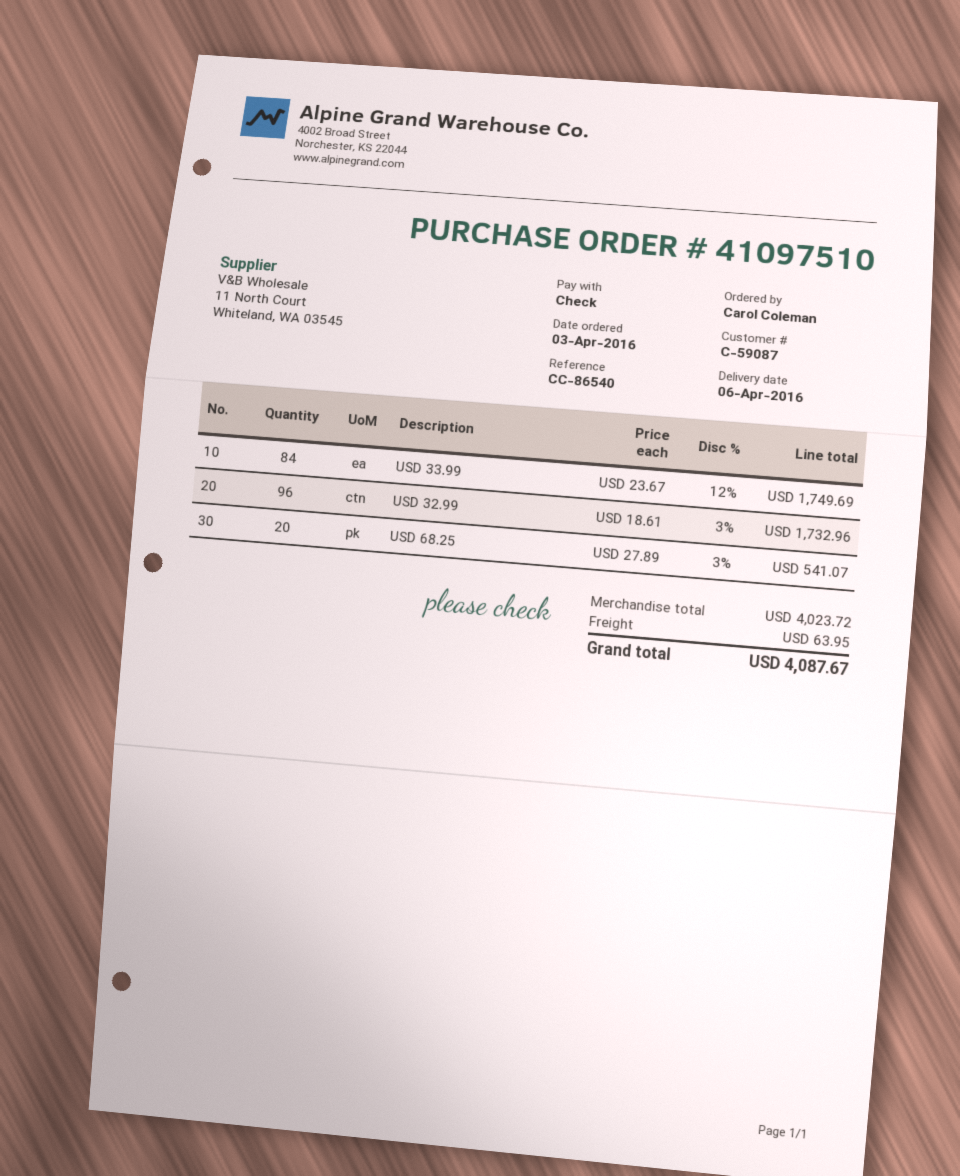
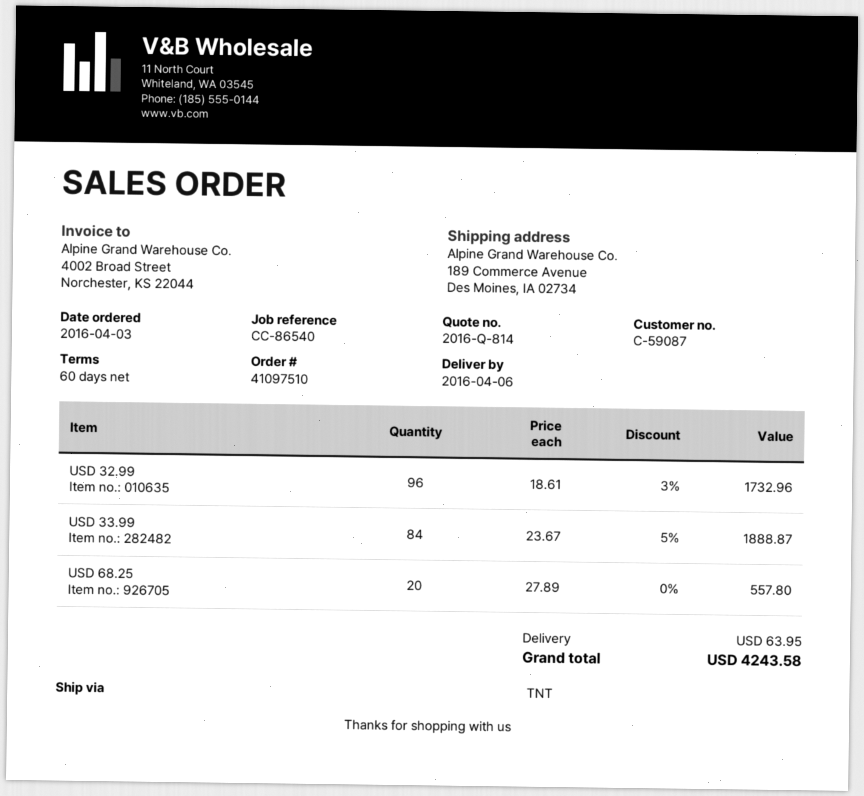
USD 33.99: 84 x 23.67 - 12% = 1749.69 -> 84 x 23.67 - 5% = 1888.87
USD 68.25: 20 x 27.89 - 3% = 541.07 -> 20 x 27.89 = 557.80
total: 4087.67 -> 4243.58

